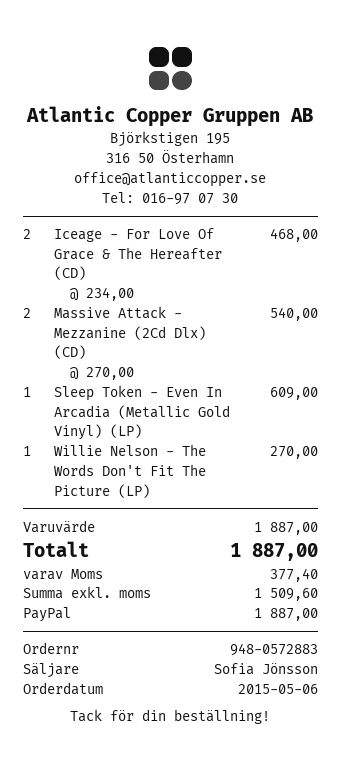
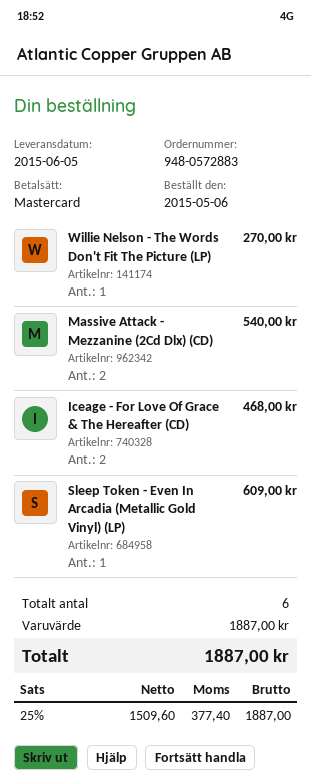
payment method: PayPal -> Mastercard

